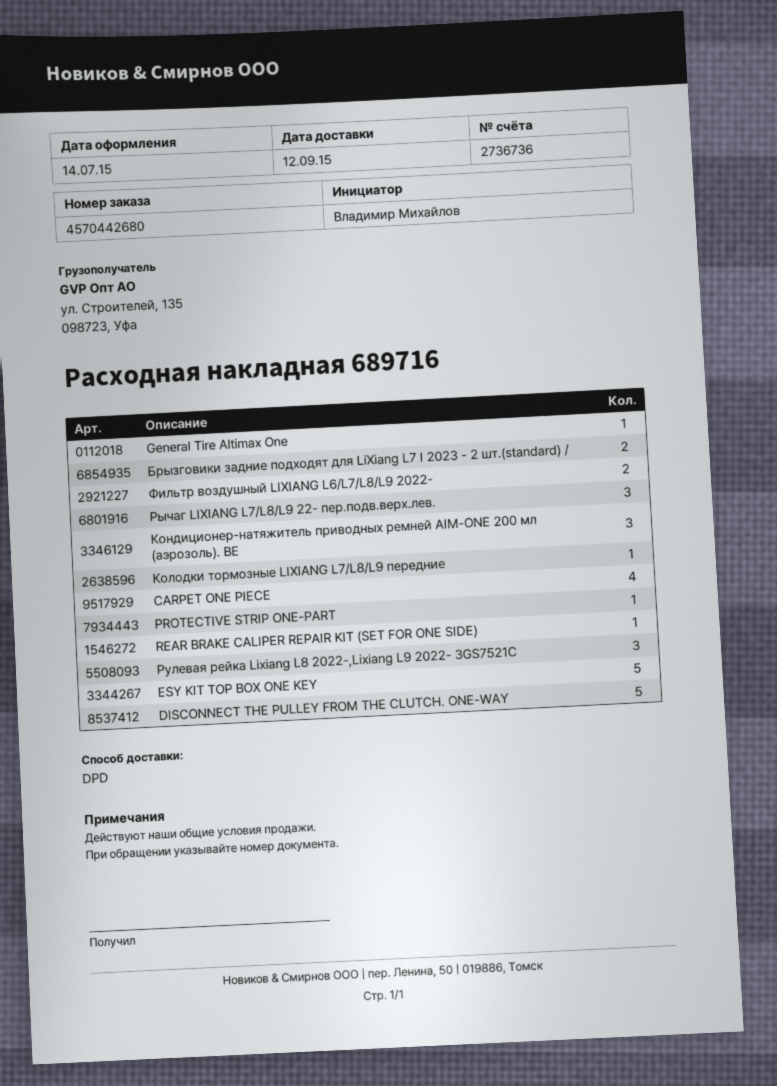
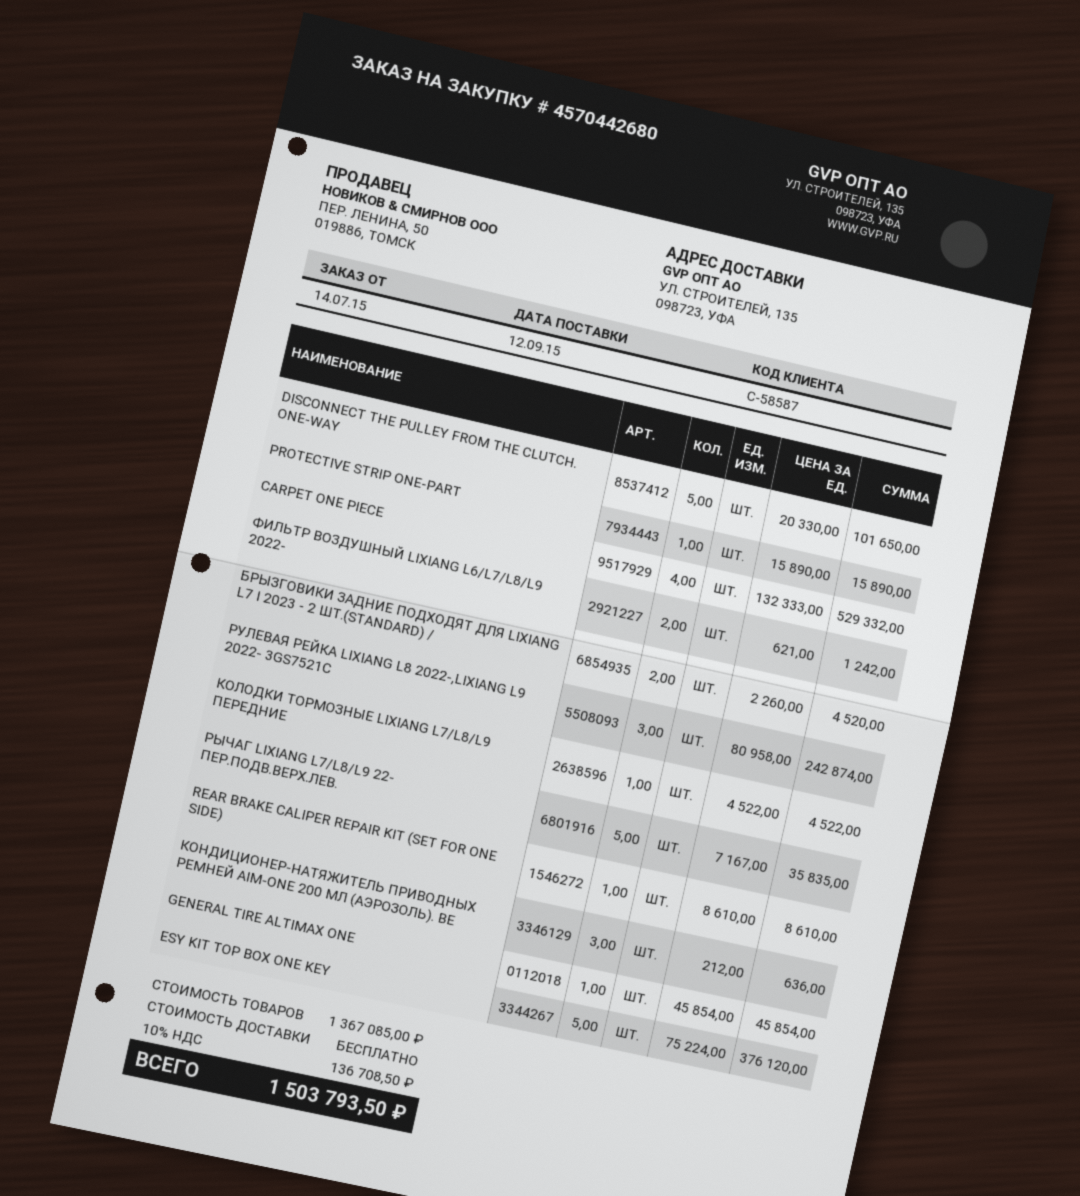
Рычаг LIXIANG L7/L8/L9 22- пер.подв.верх.лев.: 3 -> 5

